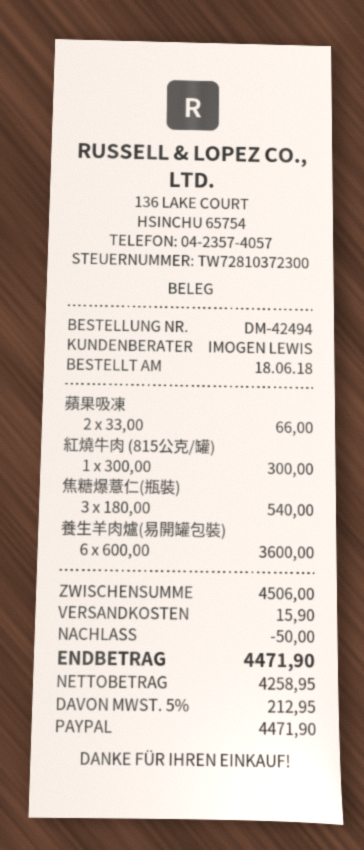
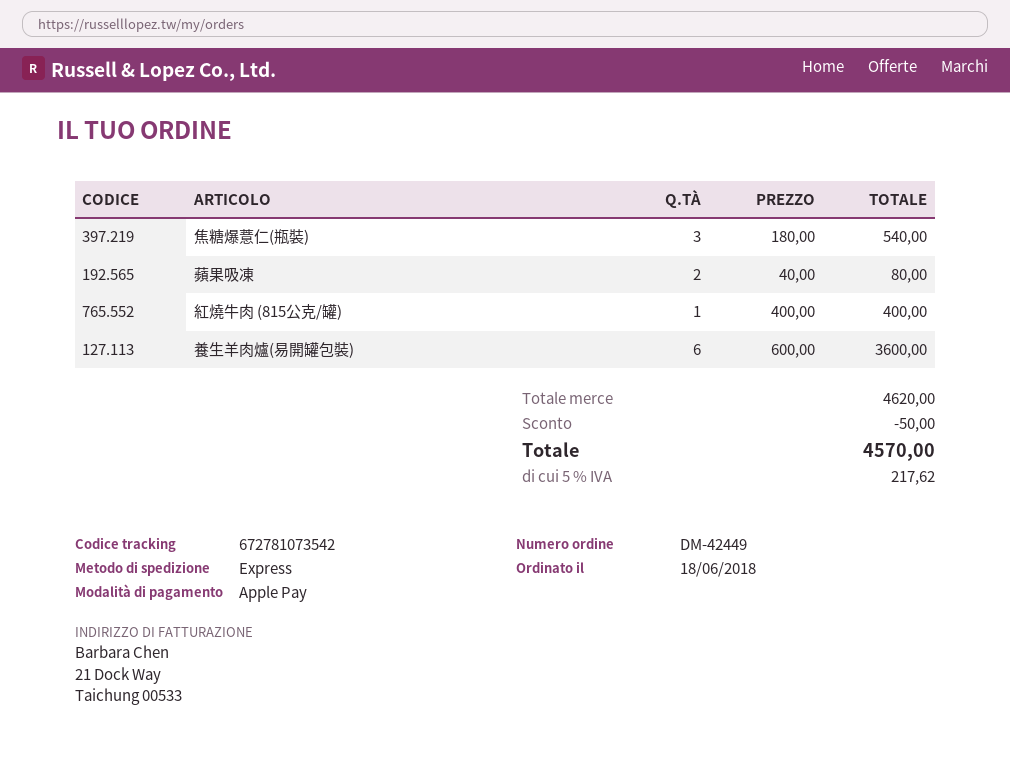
order number: DM-42494 -> DM-42449
payment method: PayPal -> Apple Pay
蘋果吸凍: 2 x 33.00 = 66.00 -> 2 x 40.00 = 80.00
紅燒牛肉 (815公克/罐): 1 x 300.00 = 300.00 -> 1 x 400.00 = 400.00
subtotal: 4506.00 -> 4620.00
shipping: 15.90 -> none
tax: 5% = 212.95 -> 5% = 217.62
total: 4471.90 -> 4570.00

